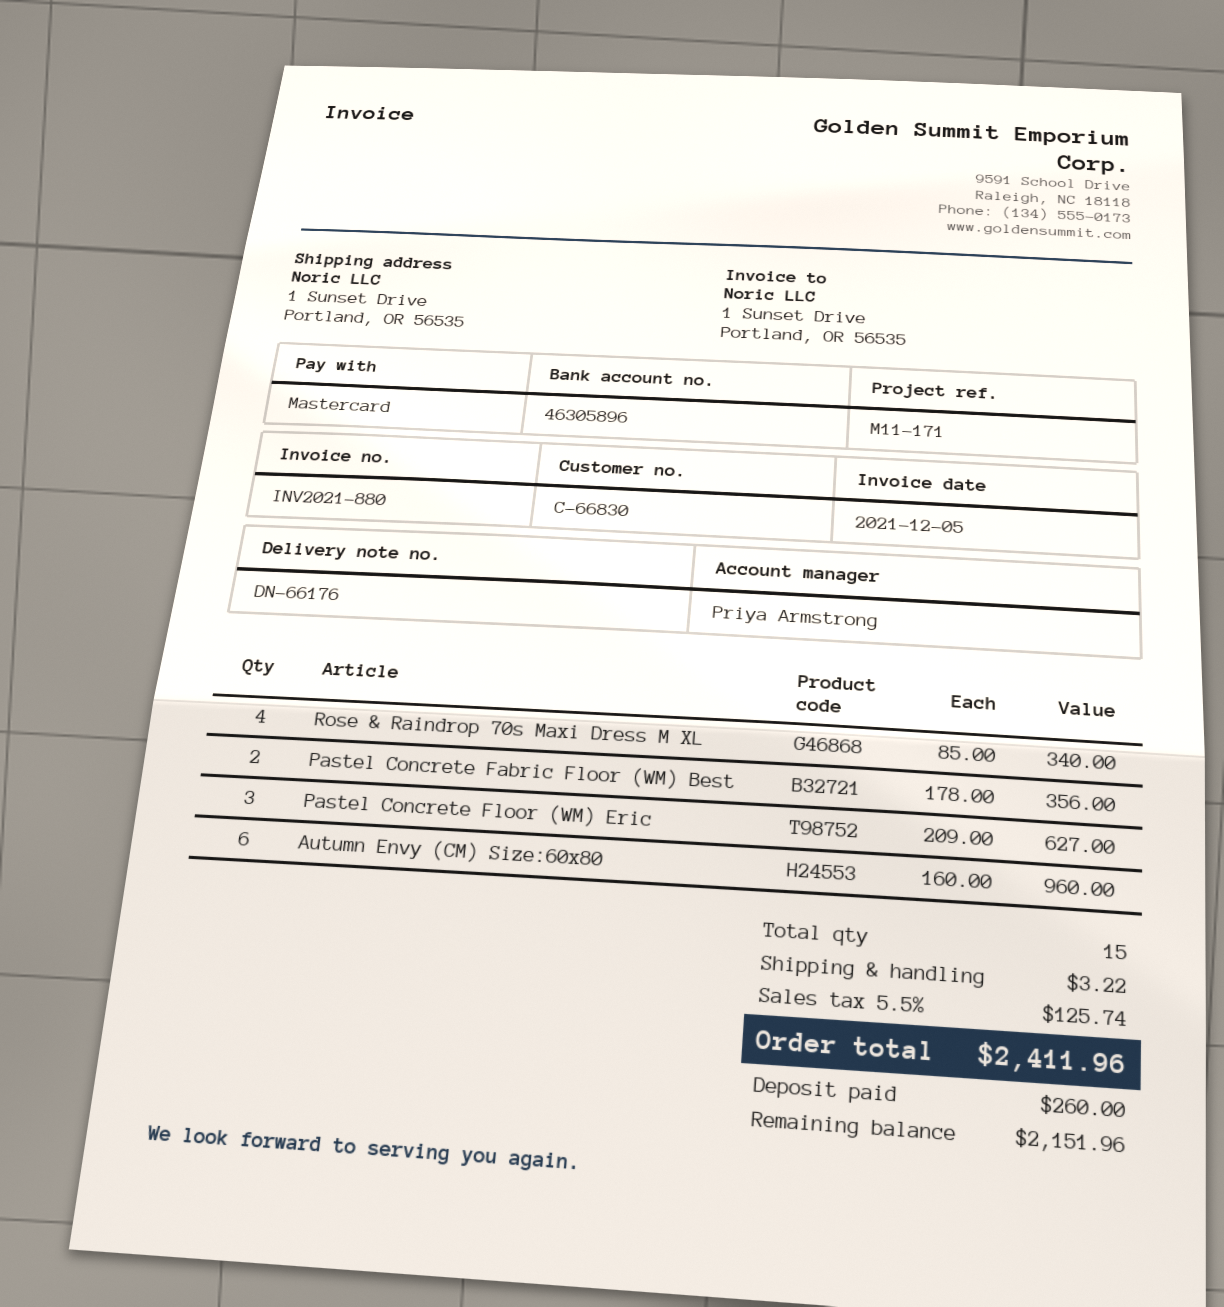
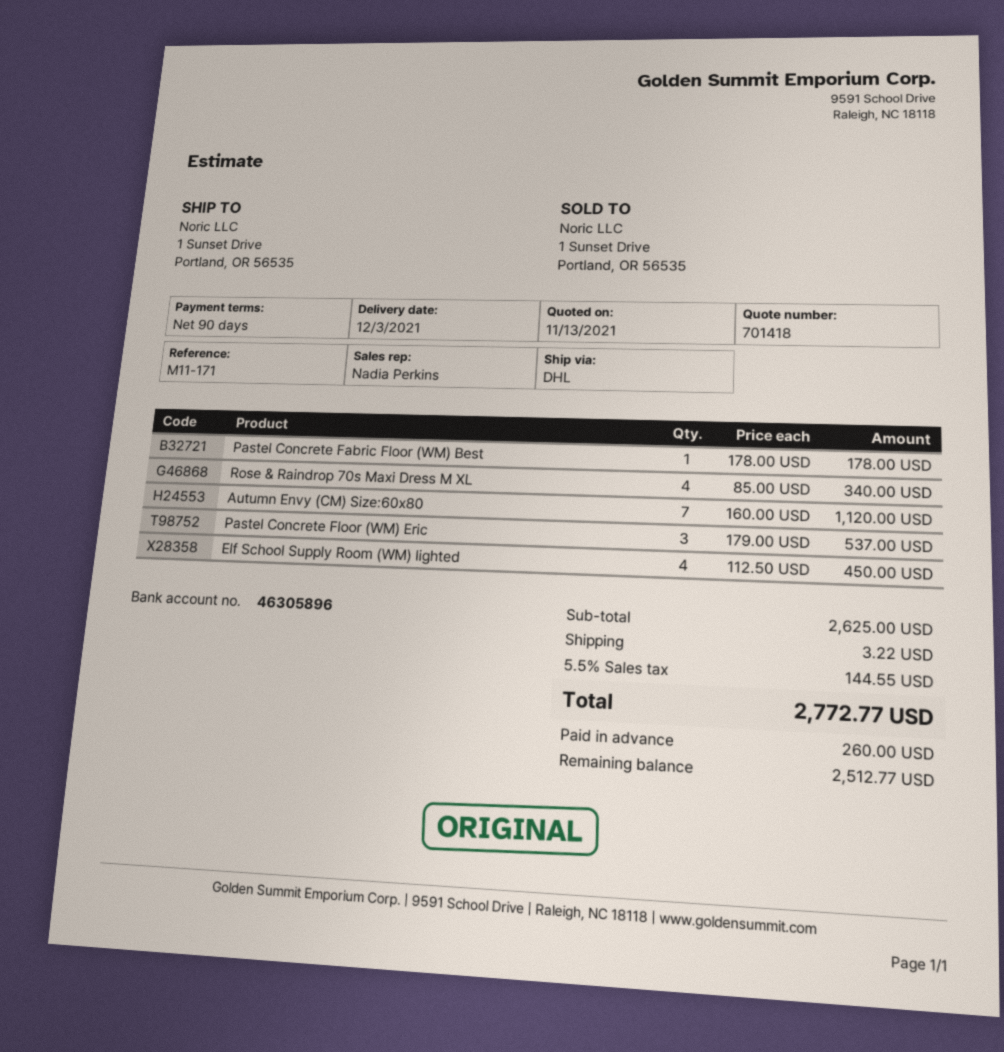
sales rep: Priya Armstrong -> Nadia Perkins
Pastel Concrete Fabric Floor (WM) Best: 2 x 178.00 = 356.00 -> 1 x 178.00 = 178.00
Pastel Concrete Floor (WM) Eric: 3 x 209.00 = 627.00 -> 3 x 179.00 = 537.00
Autumn Envy (CM) Size:60x80: 6 x 160.00 = 960.00 -> 7 x 160.00 = 1120.00
Elf School Supply Room (WM) lighted: none -> 4 x 112.50 = 450.00
tax: 5.5% = 125.74 -> 5.5% = 144.55
total: 2411.96 -> 2772.77
balance: 2151.96 -> 2512.77

